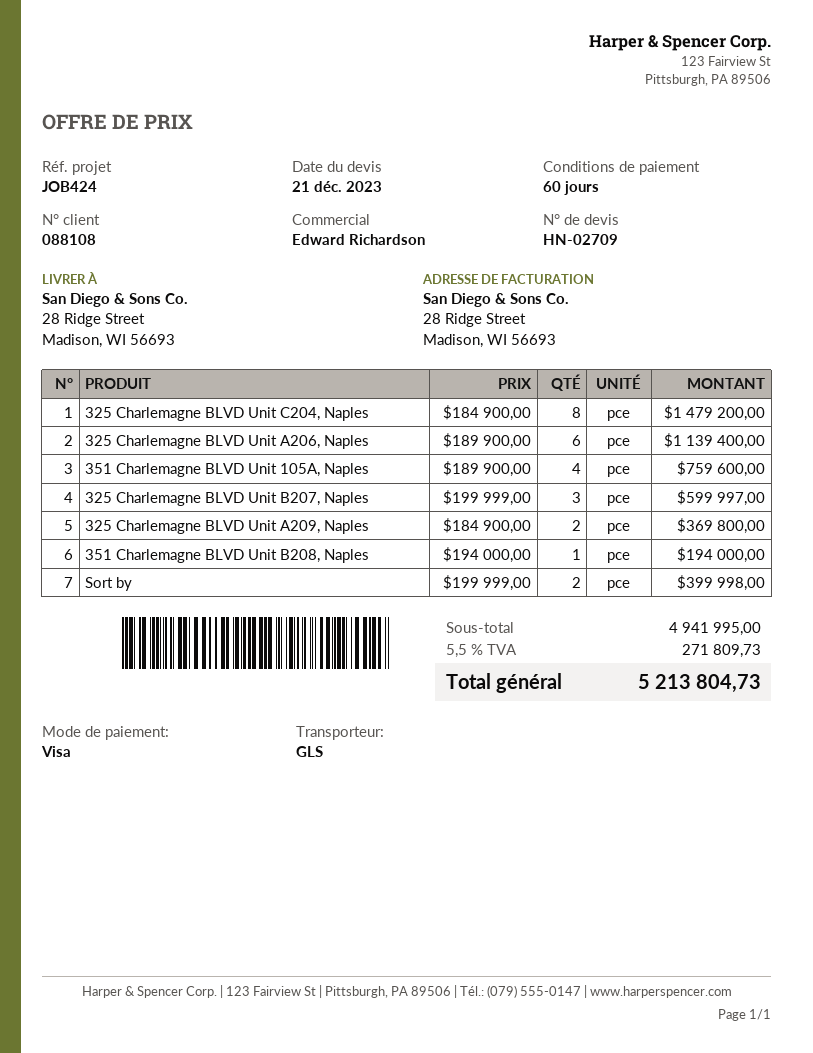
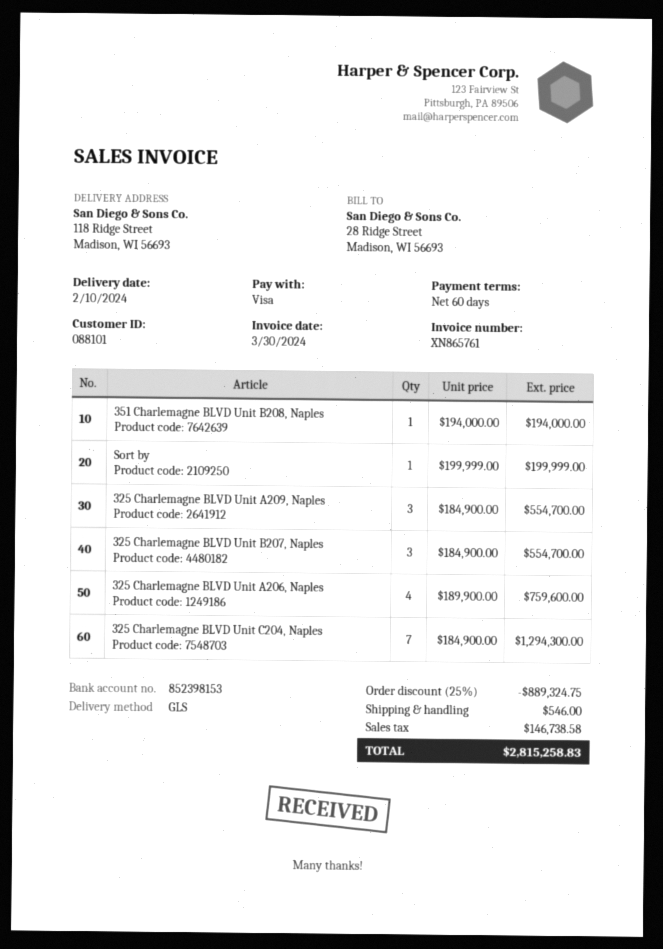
customer number: 088108 -> 088101
ship to: 28 Ridge Street, Madison, WI 56693 -> 118 Ridge Street, Madison, WI 56693
325 Charlemagne BLVD Unit C204, Naples: 8 x 184900.00 = 1479200.00 -> 7 x 184900.00 = 1294300.00
325 Charlemagne BLVD Unit A206, Naples: 6 x 189900.00 = 1139400.00 -> 4 x 189900.00 = 759600.00
351 Charlemagne BLVD Unit 105A, Naples: 4 x 189900.00 = 759600.00 -> none
325 Charlemagne BLVD Unit B207, Naples: 3 x 199999.00 = 599997.00 -> 3 x 184900.00 = 554700.00
325 Charlemagne BLVD Unit A209, Naples: 2 x 184900.00 = 369800.00 -> 3 x 184900.00 = 554700.00
Sort by: 2 x 199999.00 = 399998.00 -> 1 x 199999.00 = 199999.00
discount: none -> 25% = 889324.75
shipping: none -> 546.00
tax: 271809.73 -> 146738.58
total: 5213804.73 -> 2815258.83

